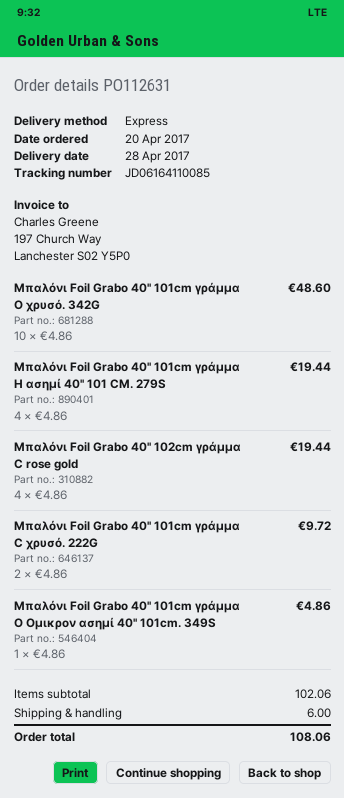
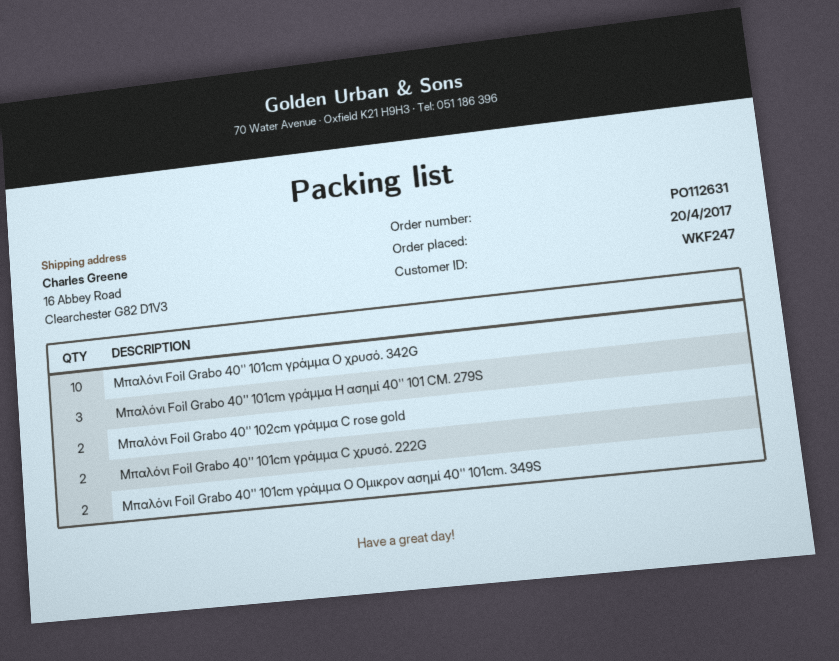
Μπαλόνι Foil Grabo 40'' 101cm γράμμα H ασημί 40'' 101 CM. 279S: 4 -> 3
Μπαλόνι Foil Grabo 40'' 102cm γράμμα C rose gold: 4 -> 2
Μπαλόνι Foil Grabo 40'' 101cm γράμμα O Ομικρον ασημί 40'' 101cm. 349S: 1 -> 2

